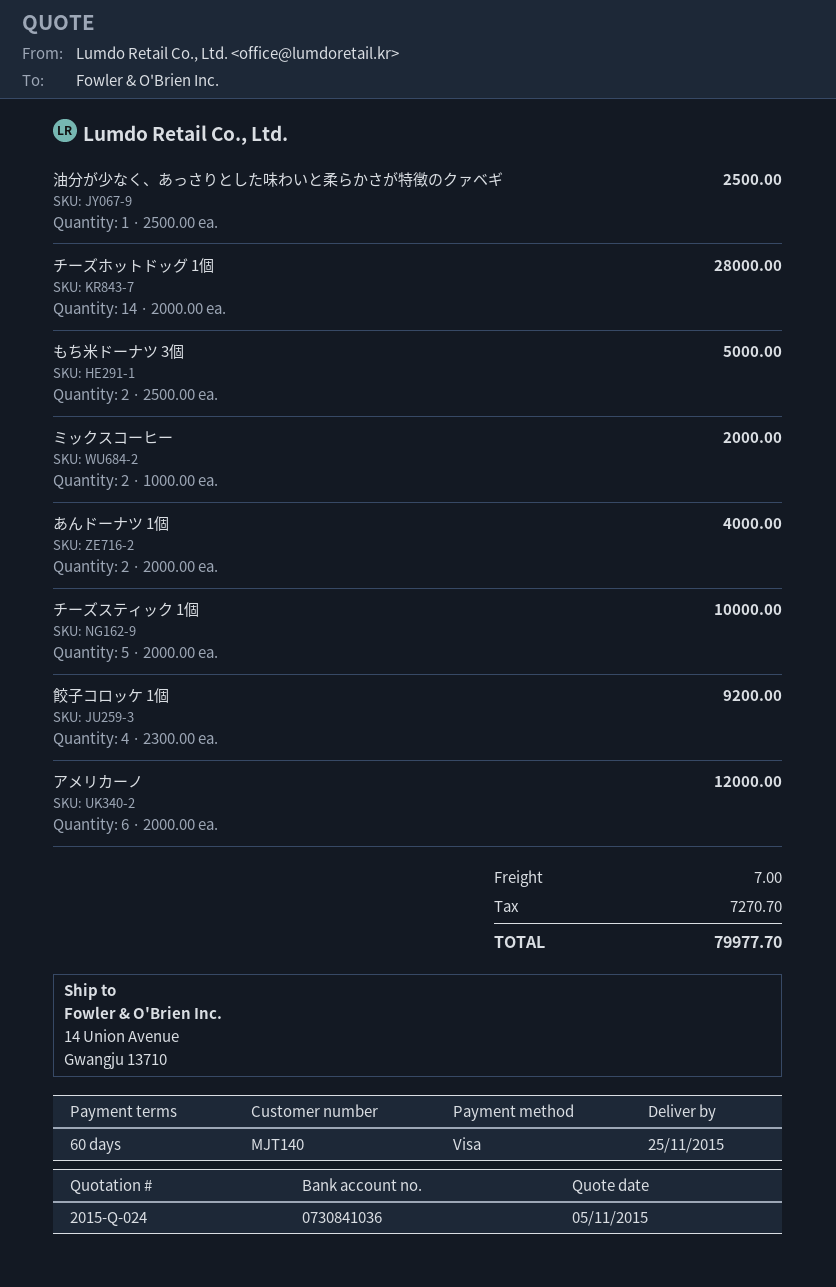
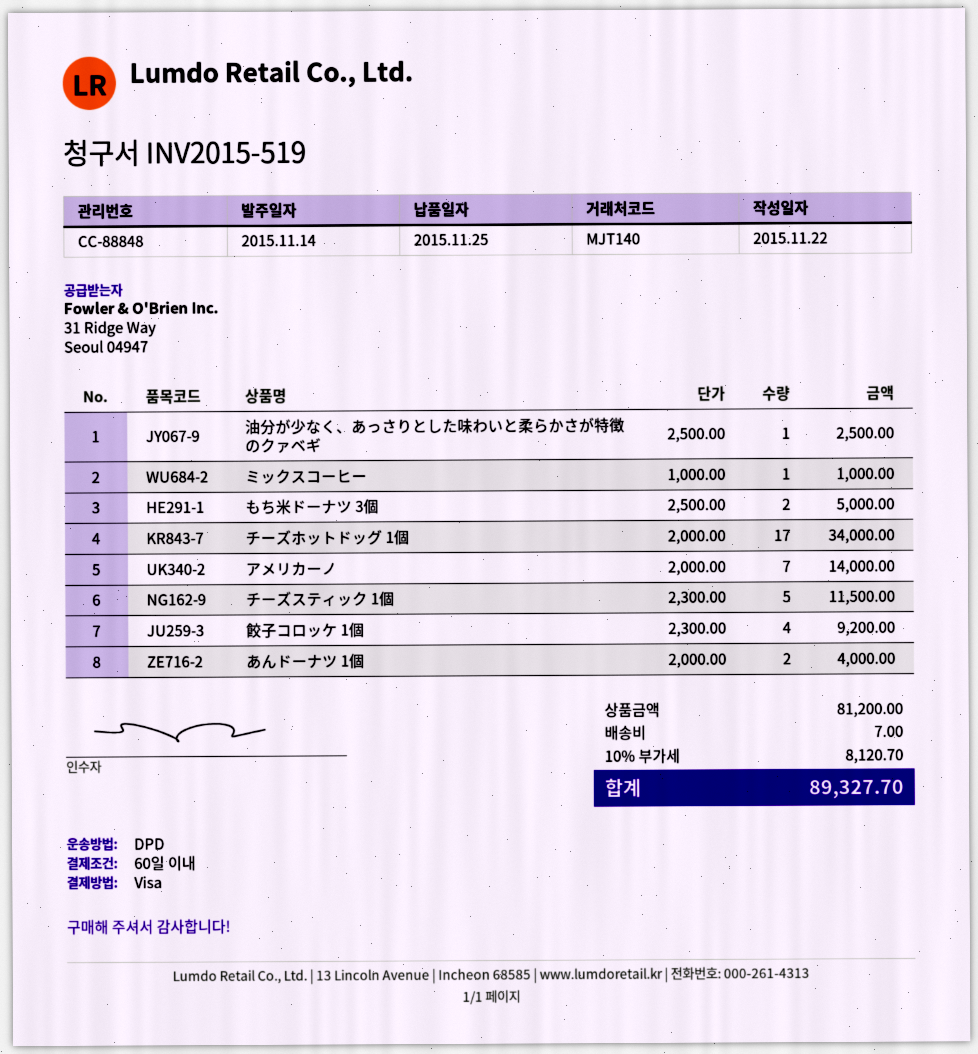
チーズホットドッグ 1個: 14 x 2000.00 = 28000.00 -> 17 x 2000.00 = 34000.00
ミックスコーヒー: 2 x 1000.00 = 2000.00 -> 1 x 1000.00 = 1000.00
チーズスティック 1個: 5 x 2000.00 = 10000.00 -> 5 x 2300.00 = 11500.00
アメリカーノ: 6 x 2000.00 = 12000.00 -> 7 x 2000.00 = 14000.00
tax: 7270.70 -> 8120.70
total: 79977.70 -> 89327.70

